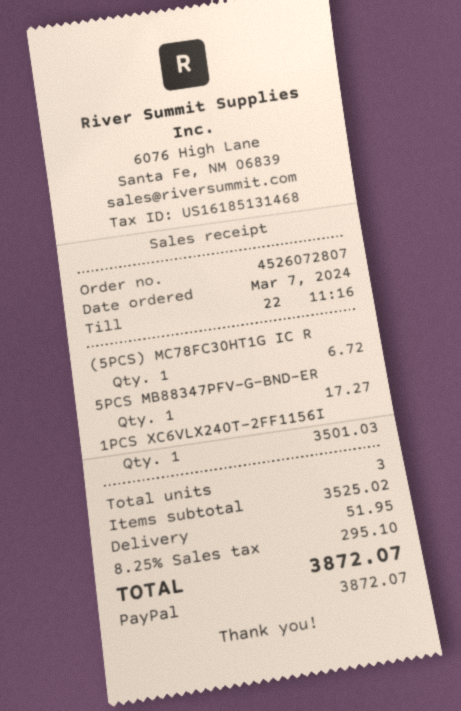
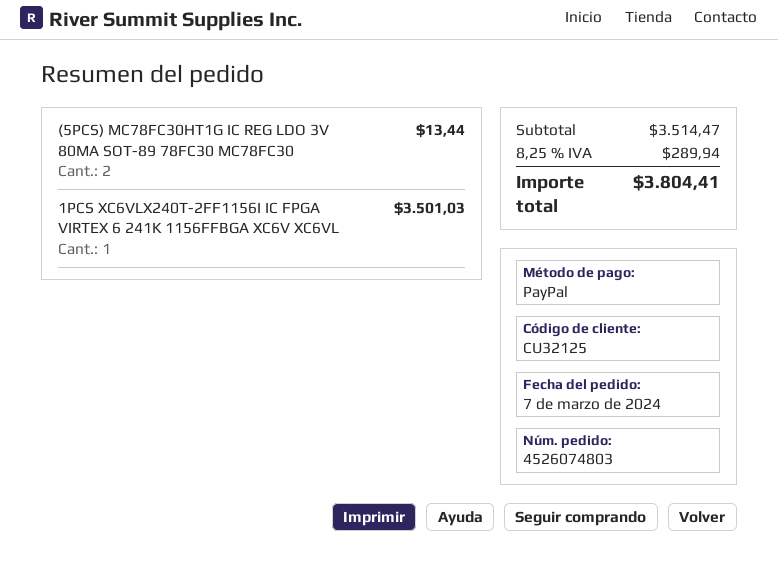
order number: 4526072807 -> 4526074803
(5PCS) MC78FC30HT1G IC R: 1 for 6.72 -> 2 for 13.44
5PCS MB88347PFV-G-BND-ER: 1 for 17.27 -> none
subtotal: 3525.02 -> 3514.47
shipping: 51.95 -> none
tax: 8.25% = 295.10 -> 8.25% = 289.94
total: 3872.07 -> 3804.41

